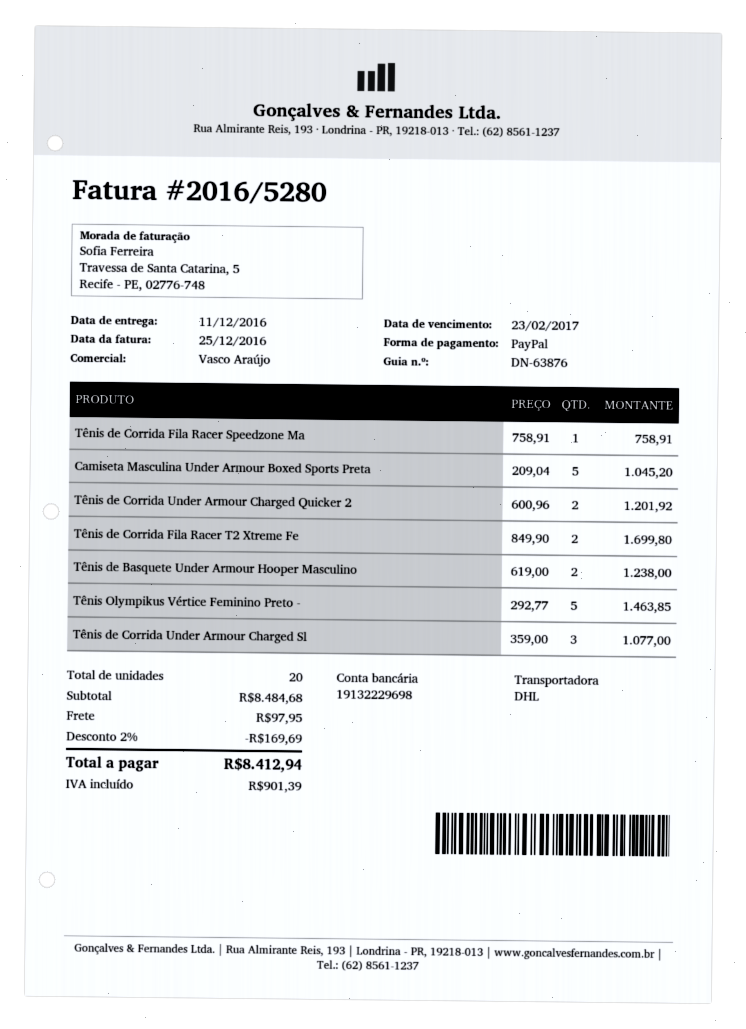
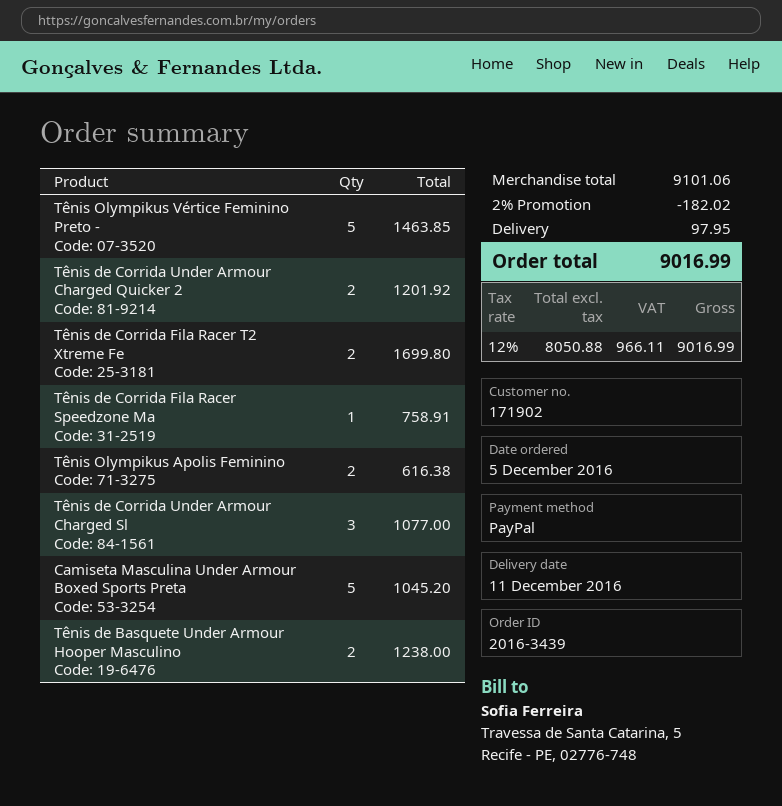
Tênis Olympikus Apolis Feminino: none -> 2 for 616.38
subtotal: 8484.68 -> 9101.06
discount: 2% = 169.69 -> 2% = 182.02
tax: 901.39 -> 966.11
total: 8412.94 -> 9016.99

